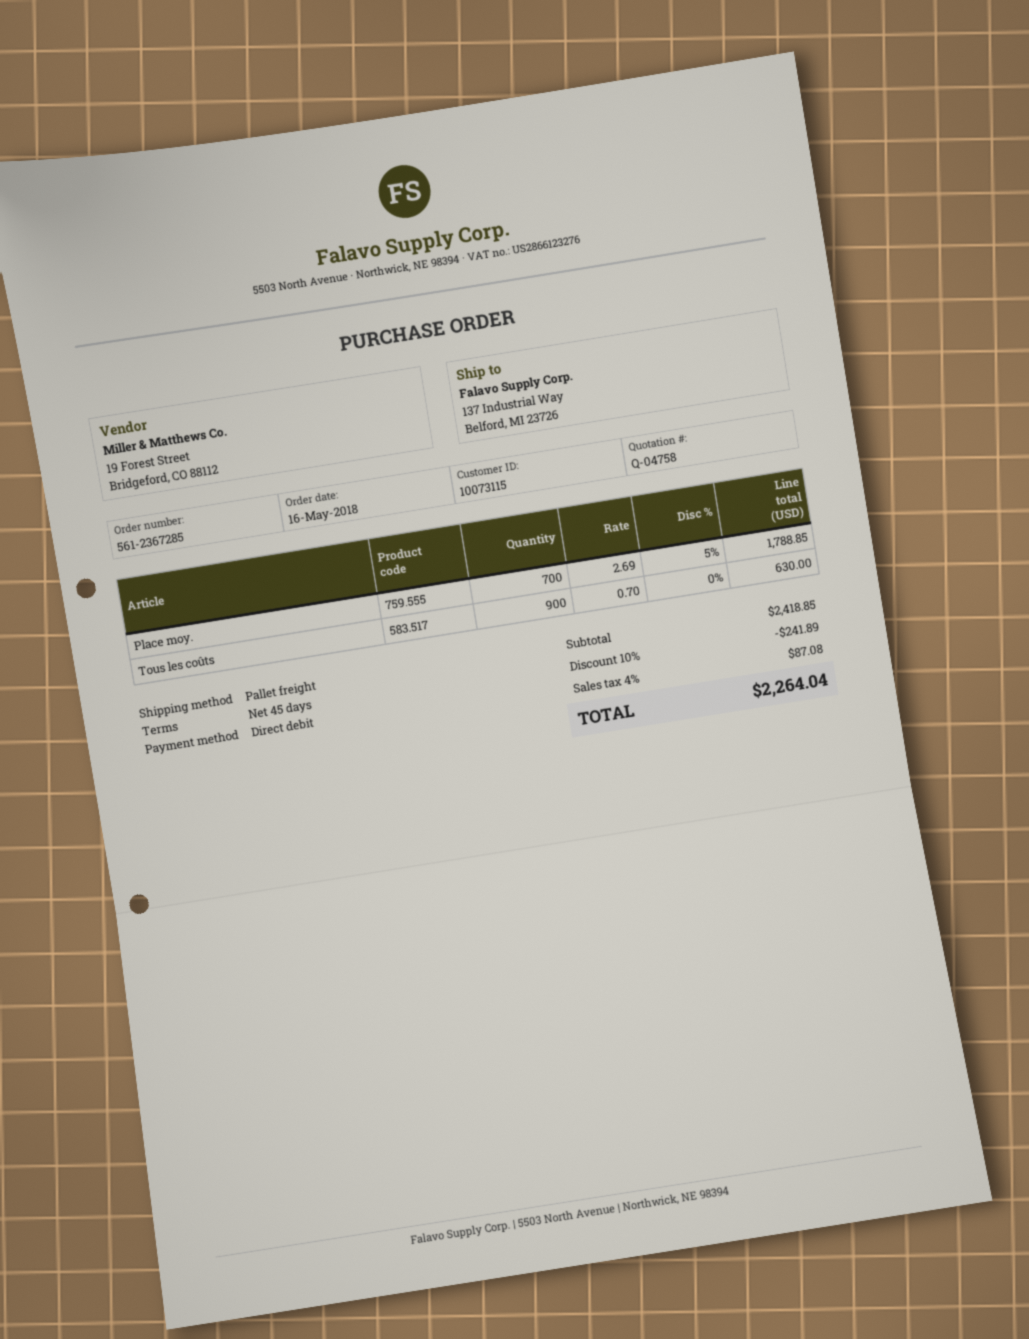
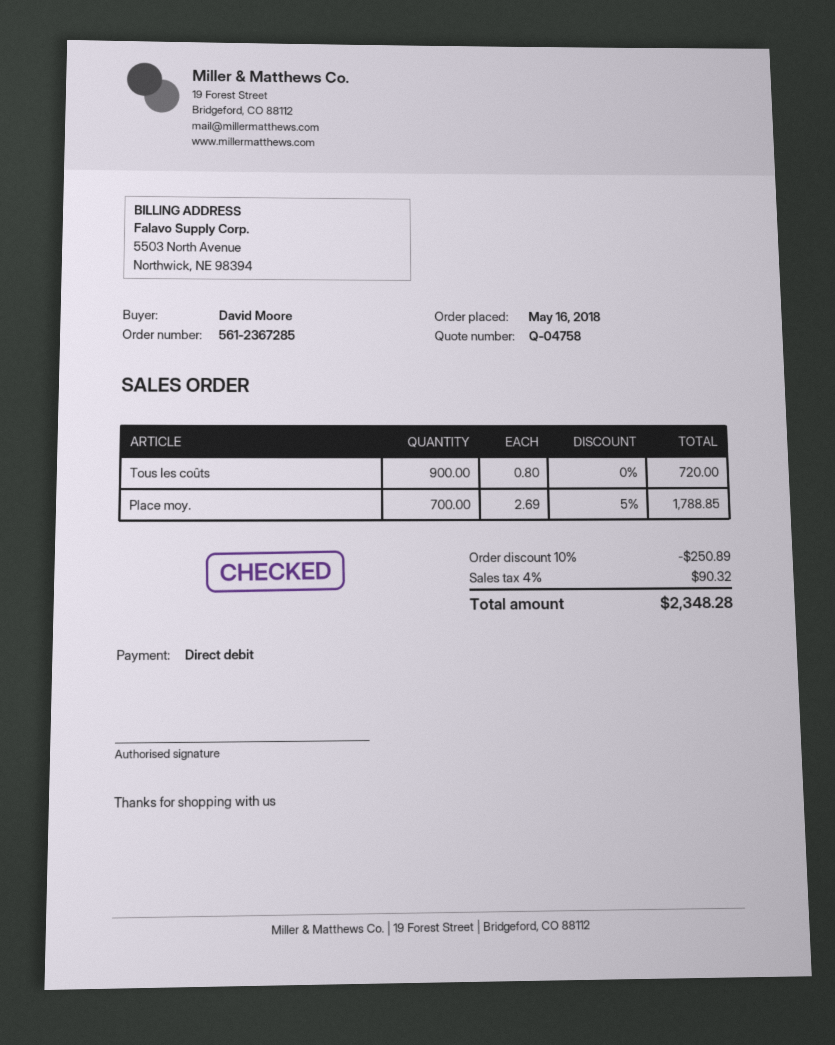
Tous les coûts: 900 x 0.70 = 630.00 -> 900 x 0.80 = 720.00
discount: 10% = 241.89 -> 10% = 250.89
tax: 4% = 87.08 -> 4% = 90.32
total: 2264.04 -> 2348.28

